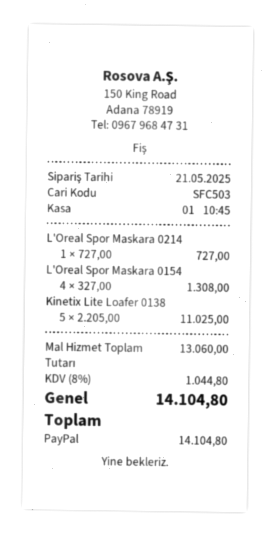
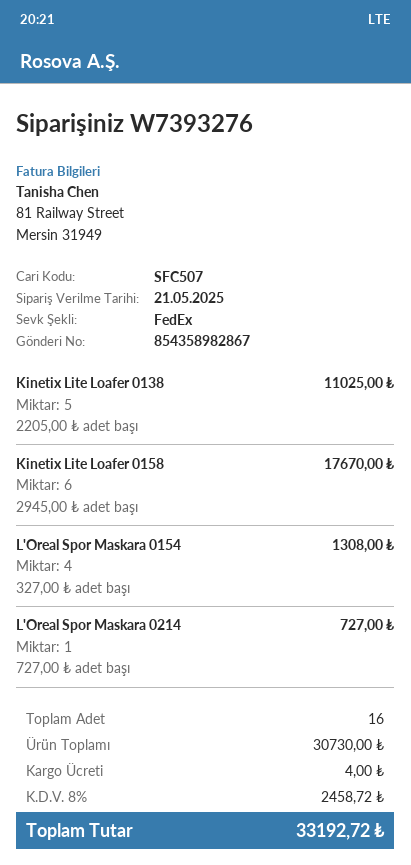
customer number: SFC503 -> SFC507
Kinetix Lite Loafer 0158: none -> 6 x 2945.00 = 17670.00
subtotal: 13060.00 -> 30730.00
shipping: none -> 4.00
tax: 8% = 1044.80 -> 8% = 2458.72
total: 14104.80 -> 33192.72

